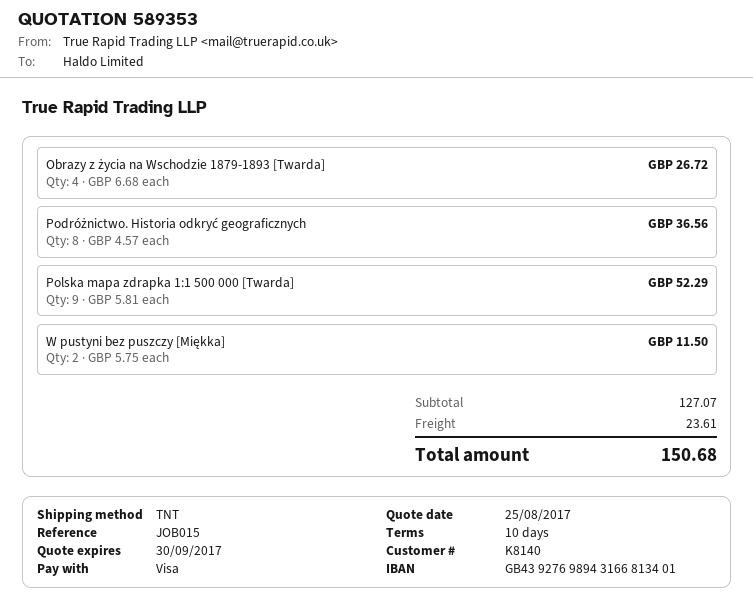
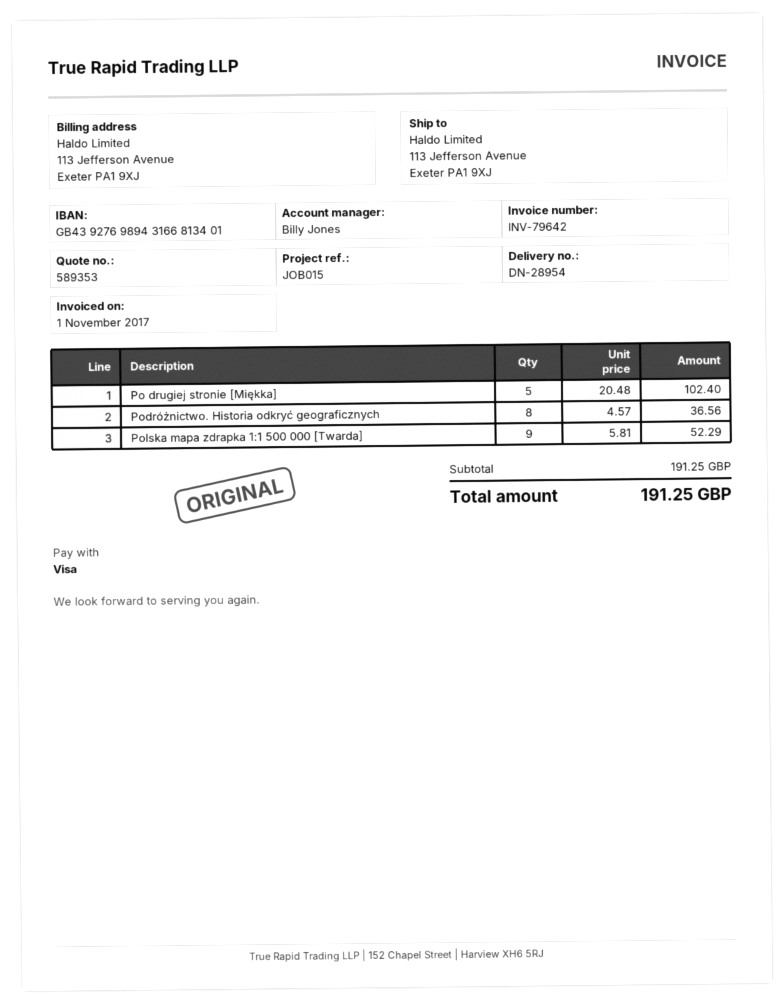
Obrazy z życia na Wschodzie 1879-1893 [Twarda]: 4 x 6.68 = 26.72 -> none
W pustyni bez puszczy [Miękka]: 2 x 5.75 = 11.50 -> none
Po drugiej stronie [Miękka]: none -> 5 x 20.48 = 102.40
subtotal: 127.07 -> 191.25
shipping: 23.61 -> none
total: 150.68 -> 191.25

